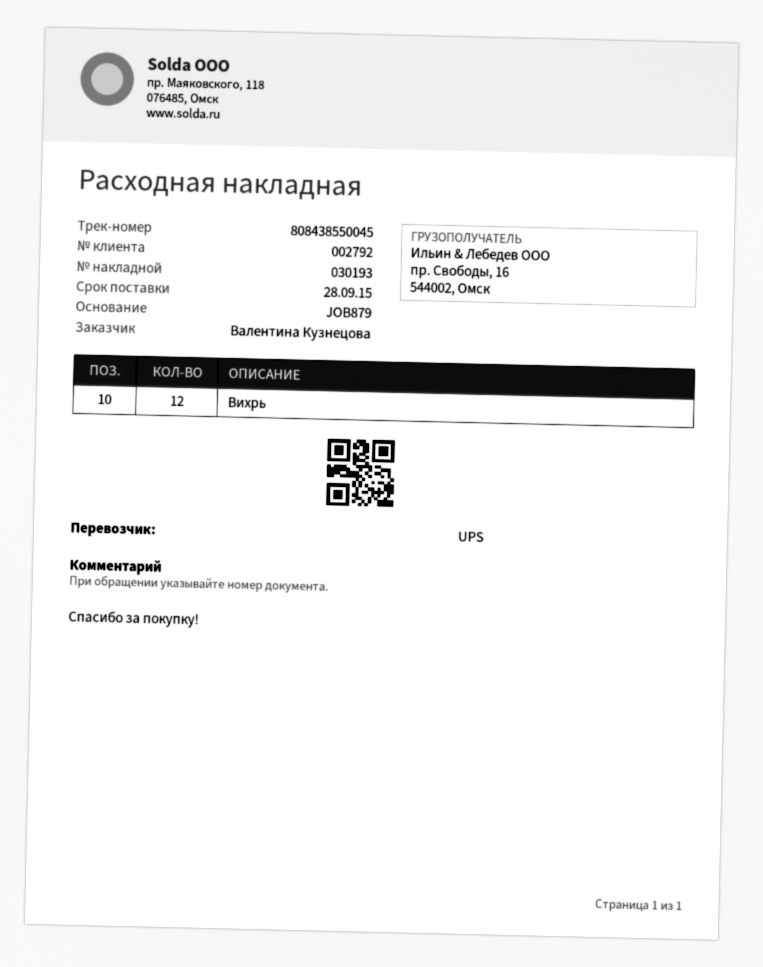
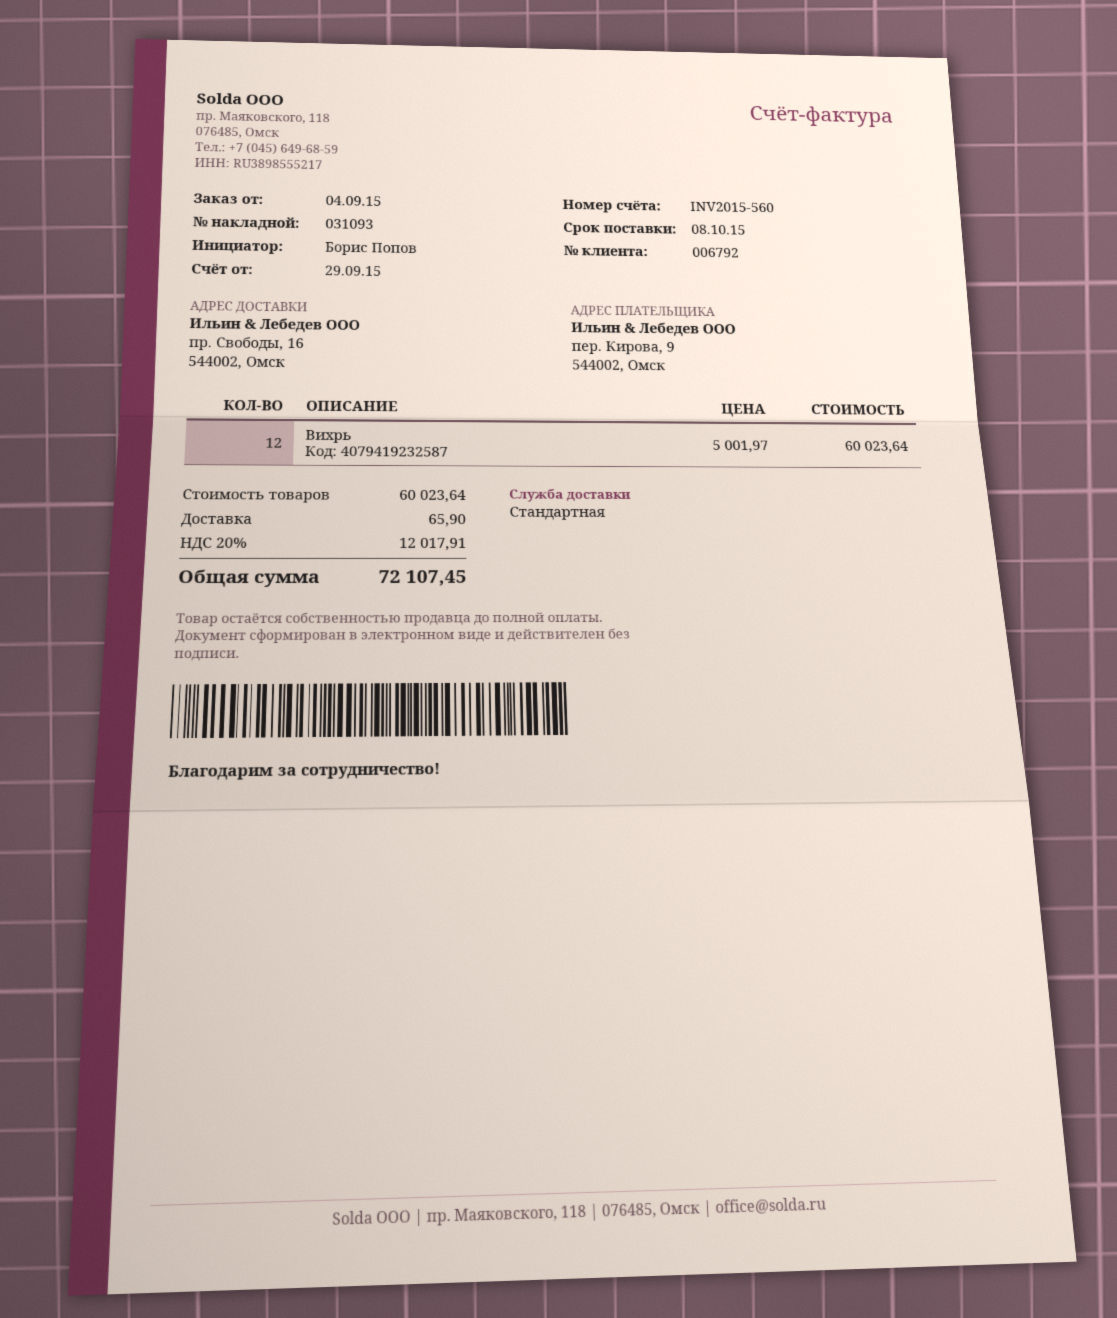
delivery note number: 030193 -> 031093
delivery date: 2015-09-28 -> 2015-10-08
customer number: 002792 -> 006792
ordered by: Валентина Кузнецова -> Борис Попов
shipping method: UPS -> standard

